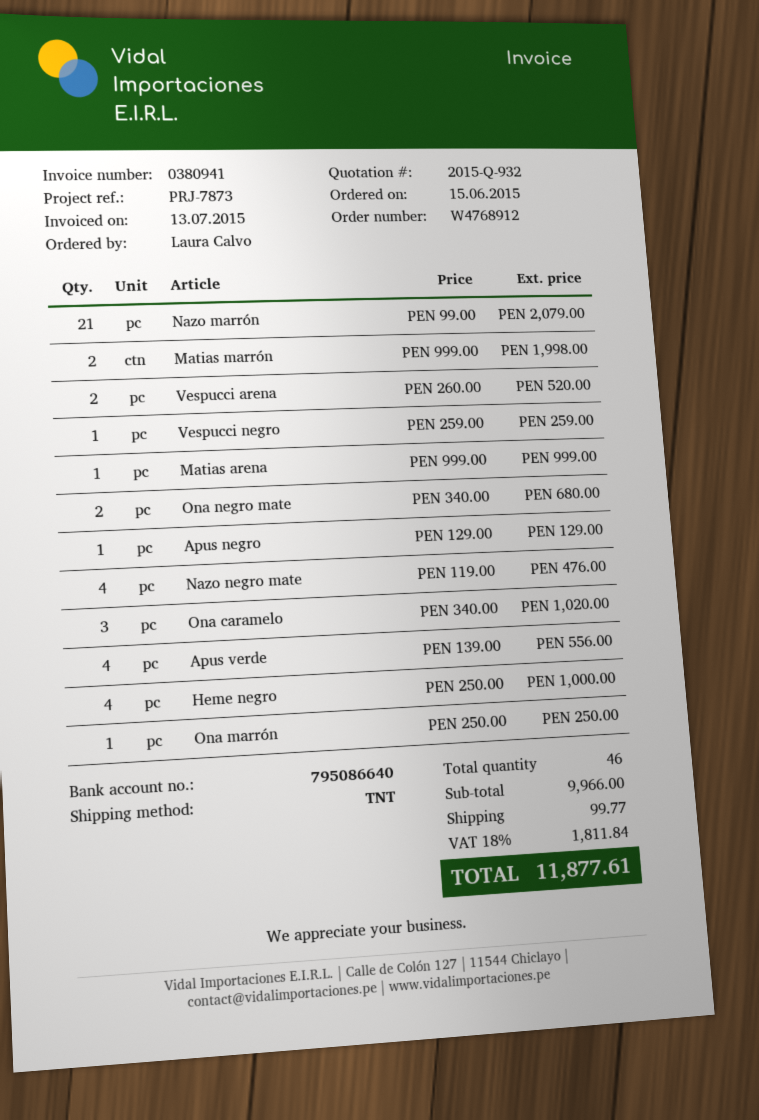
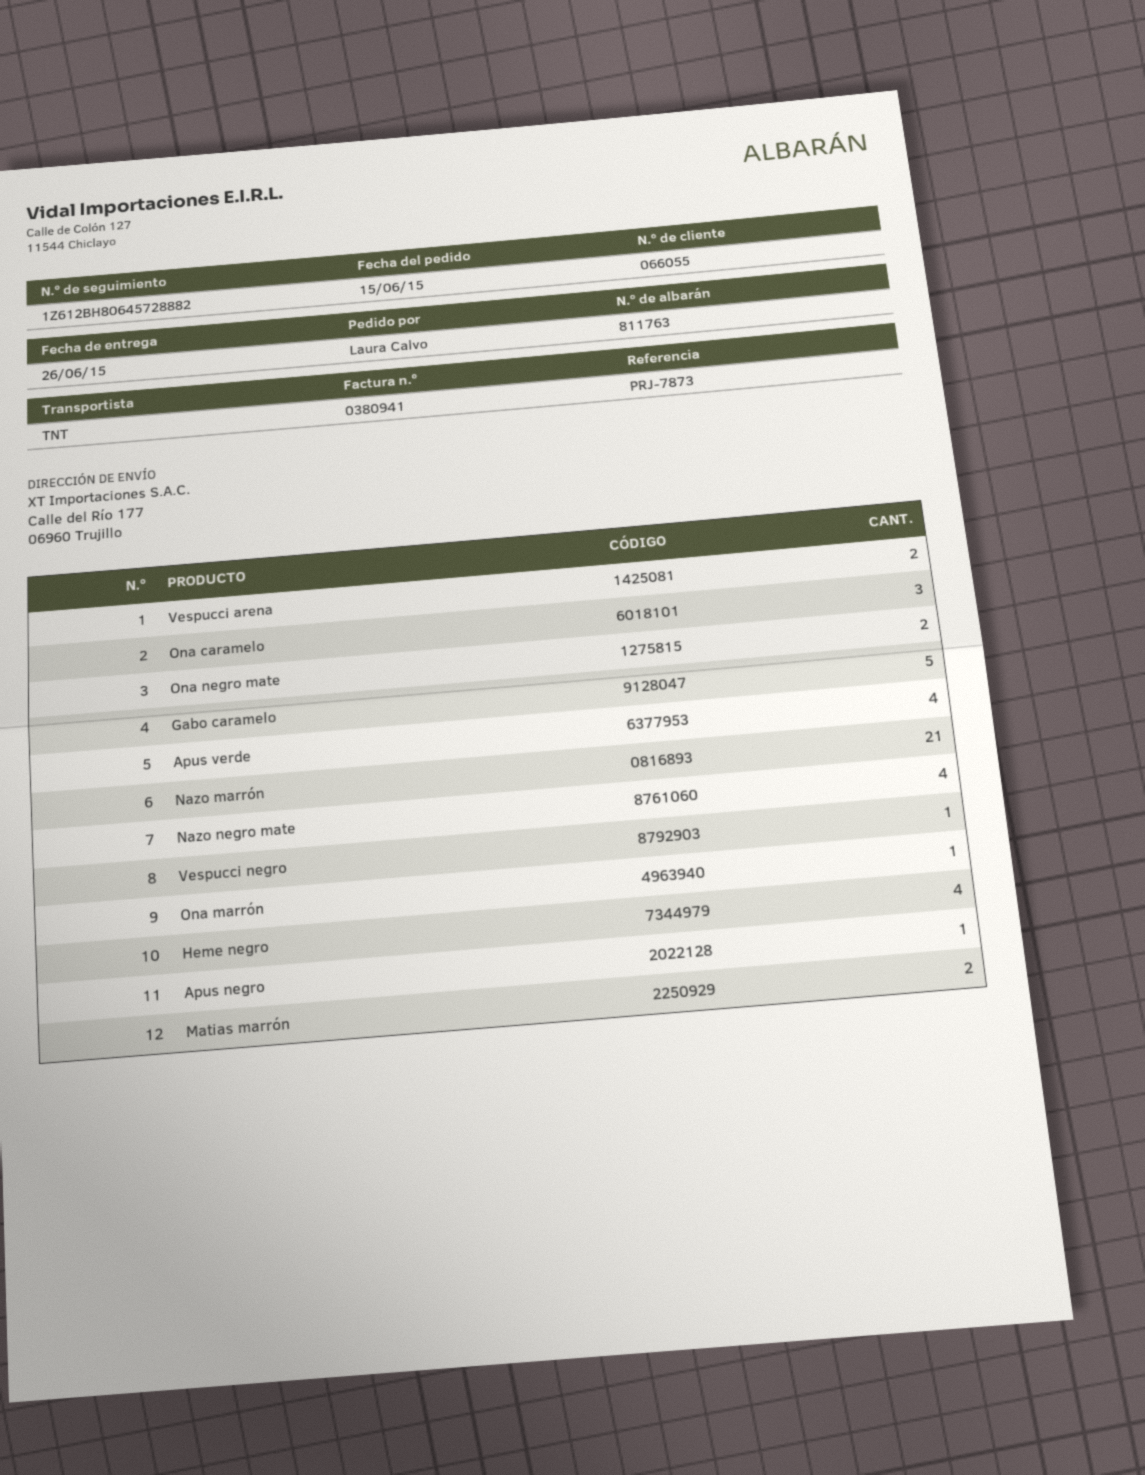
Matias arena: 1 -> none
Gabo caramelo: none -> 5

